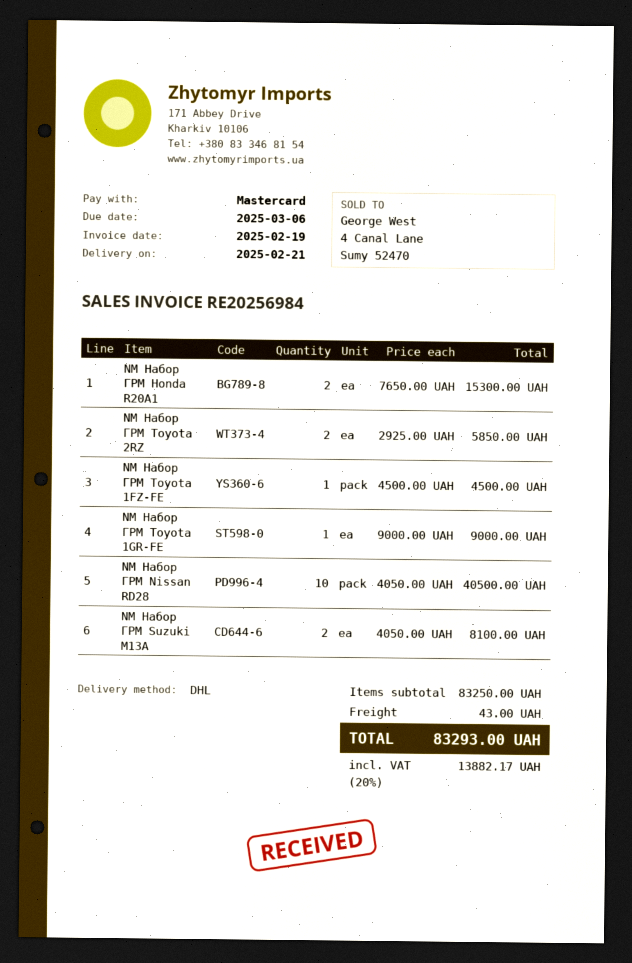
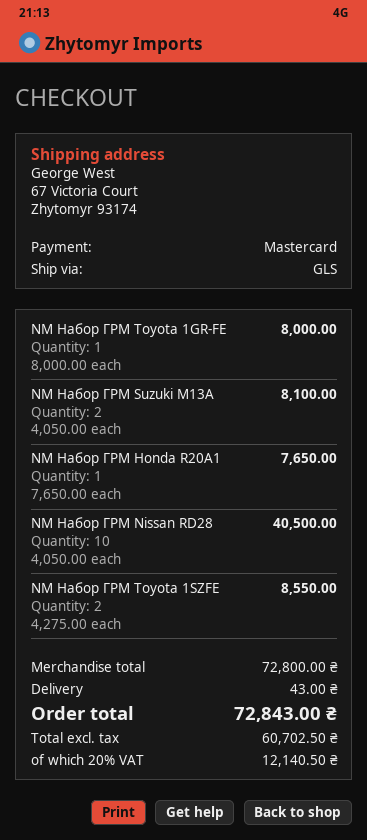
shipping method: DHL -> GLS
NM Набор ГРМ Honda R20A1: 2 x 7650.00 = 15300.00 -> 1 x 7650.00 = 7650.00
NM Набор ГРМ Toyota 2RZ: 2 x 2925.00 = 5850.00 -> none
NM Набор ГРМ Toyota 1FZ-FE: 1 x 4500.00 = 4500.00 -> none
NM Набор ГРМ Toyota 1GR-FE: 1 x 9000.00 = 9000.00 -> 1 x 8000.00 = 8000.00
NM Набор ГРМ Toyota 1SZFE: none -> 2 x 4275.00 = 8550.00
subtotal: 83250.00 -> 72800.00
tax: 20% = 13882.17 -> 20% = 12140.50
total: 83293.00 -> 72843.00

